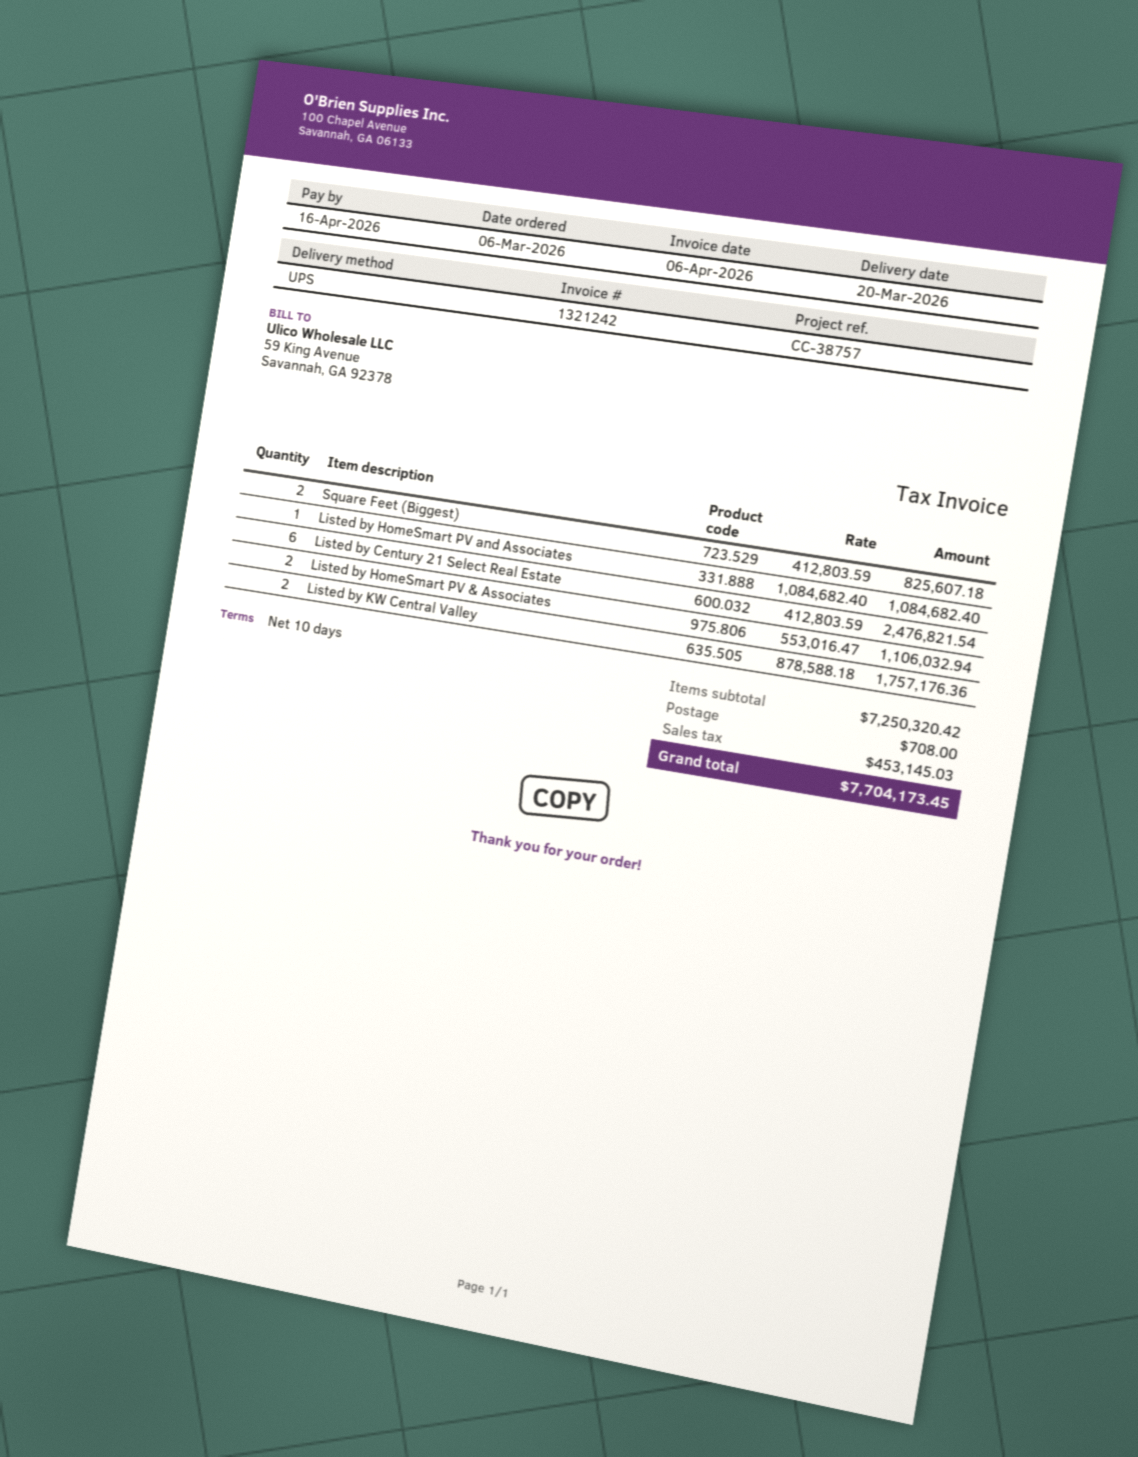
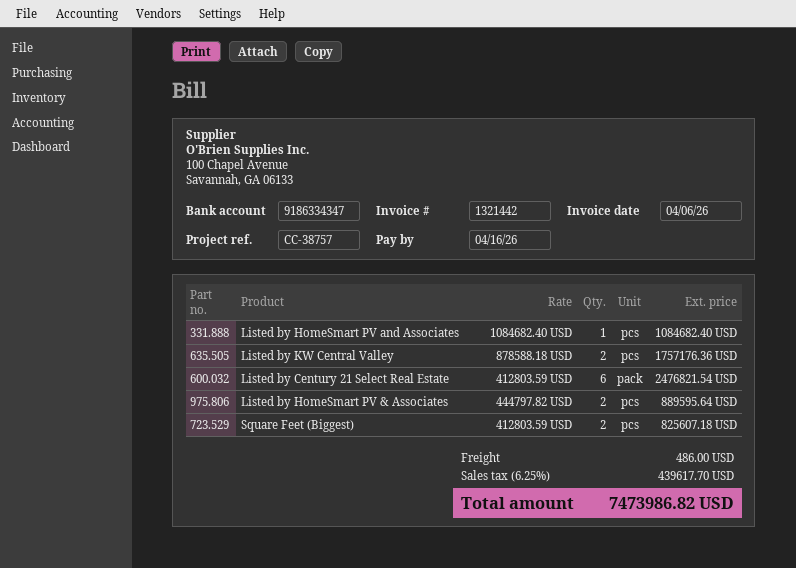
invoice number: 1321242 -> 1321442
Listed by HomeSmart PV & Associates: 2 x 553016.47 = 1106032.94 -> 2 x 444797.82 = 889595.64
shipping: 708.00 -> 486.00
tax: 453145.03 -> 439617.70
total: 7704173.45 -> 7473986.82

